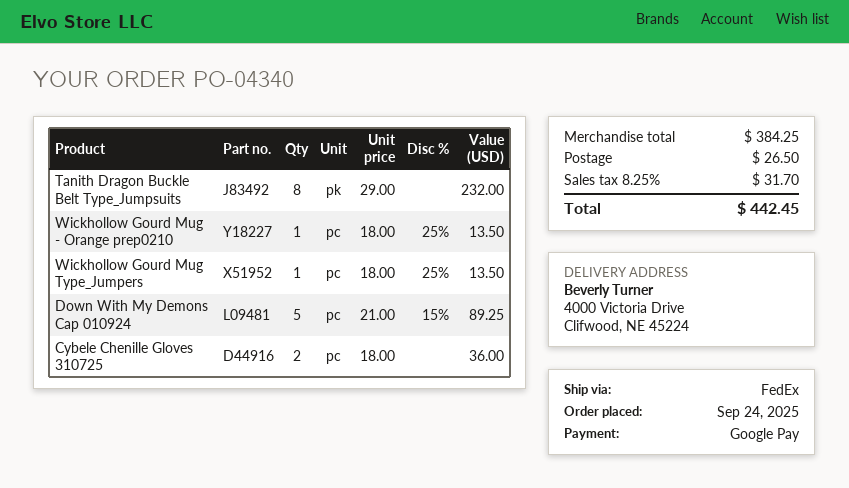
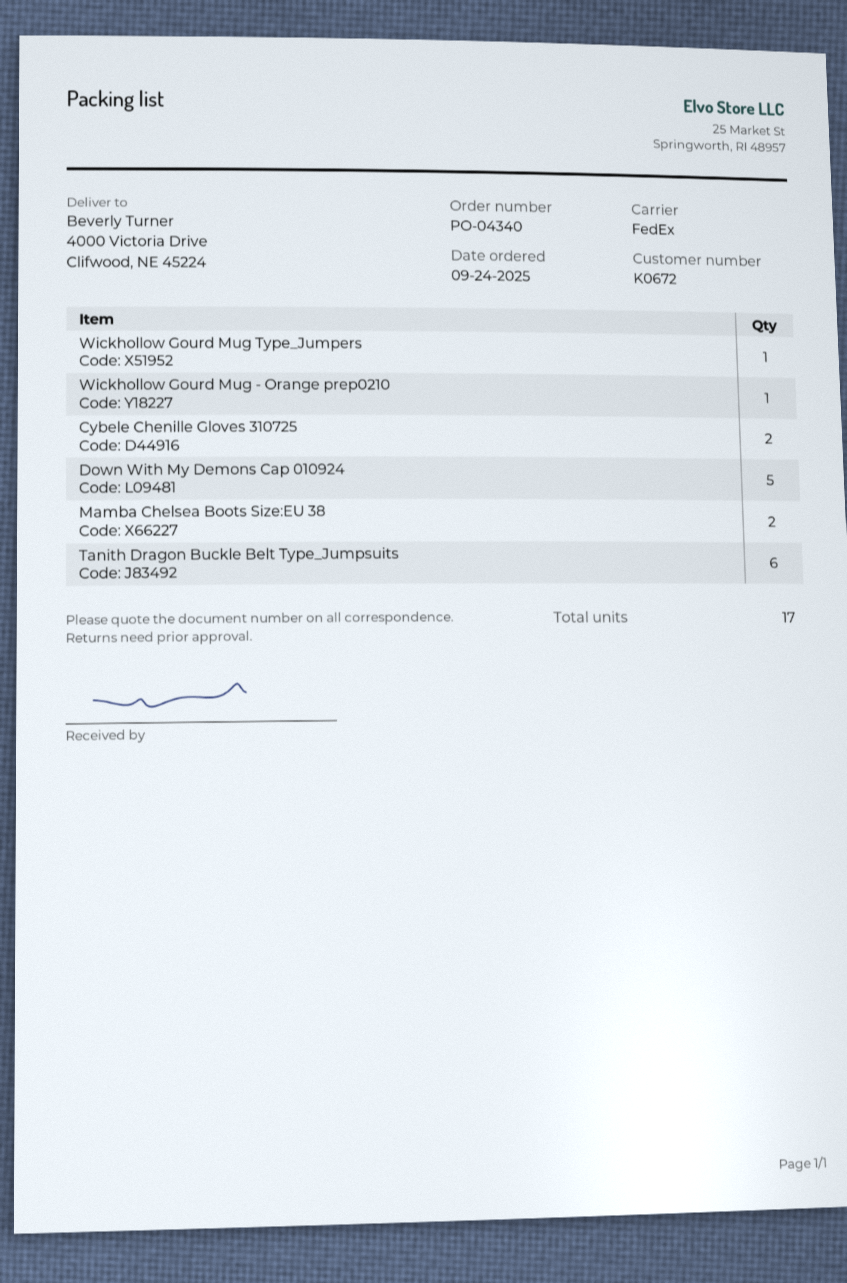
Tanith Dragon Buckle Belt Type_Jumpsuits: 8 -> 6
Mamba Chelsea Boots Size:EU 38: none -> 2

